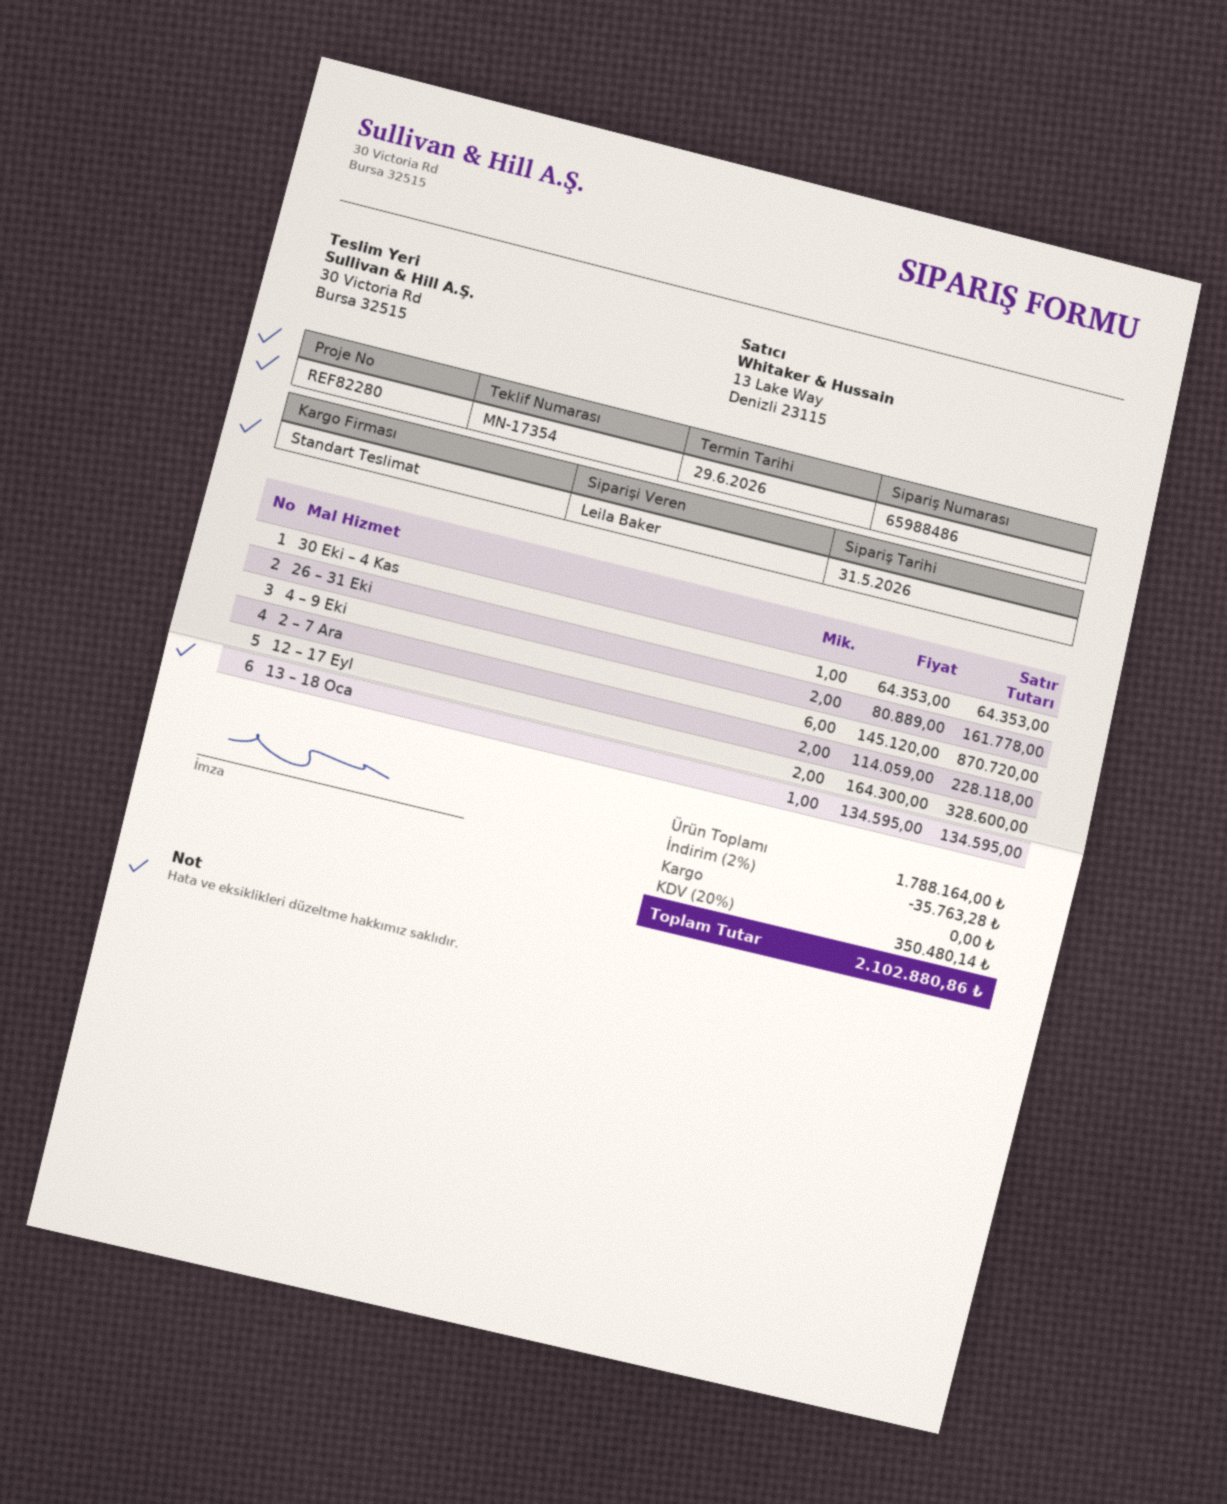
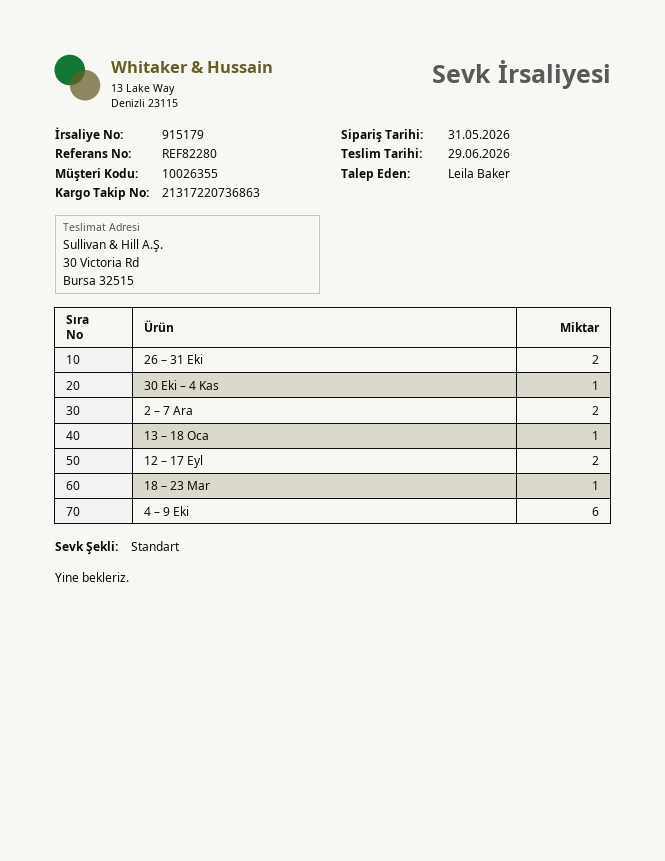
18 – 23 Mar: none -> 1

